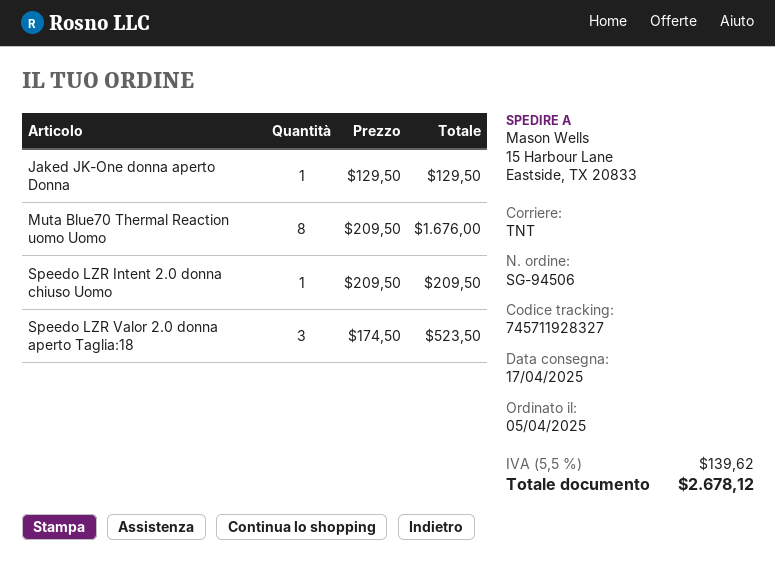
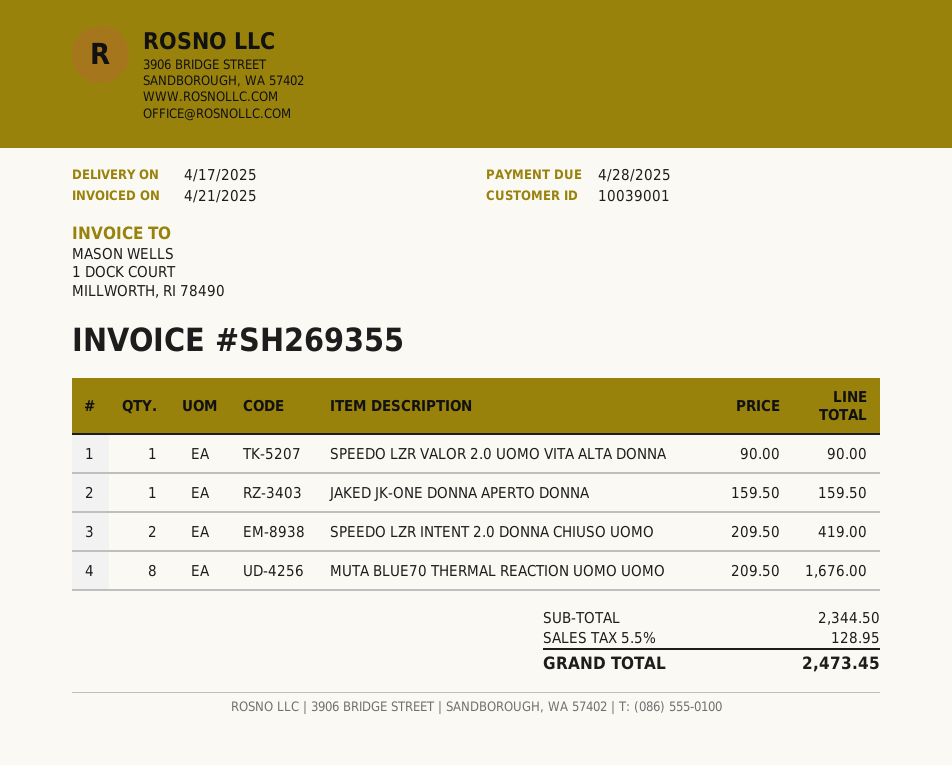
Jaked JK-One donna aperto Donna: 1 x 129.50 = 129.50 -> 1 x 159.50 = 159.50
Speedo LZR Intent 2.0 donna chiuso Uomo: 1 x 209.50 = 209.50 -> 2 x 209.50 = 419.00
Speedo LZR Valor 2.0 donna aperto Taglia:18: 3 x 174.50 = 523.50 -> none
SPEEDO LZR VALOR 2.0 UOMO VITA ALTA DONNA: none -> 1 x 90.00 = 90.00
tax: 5.5% = 139.62 -> 5.5% = 128.95
total: 2678.12 -> 2473.45

